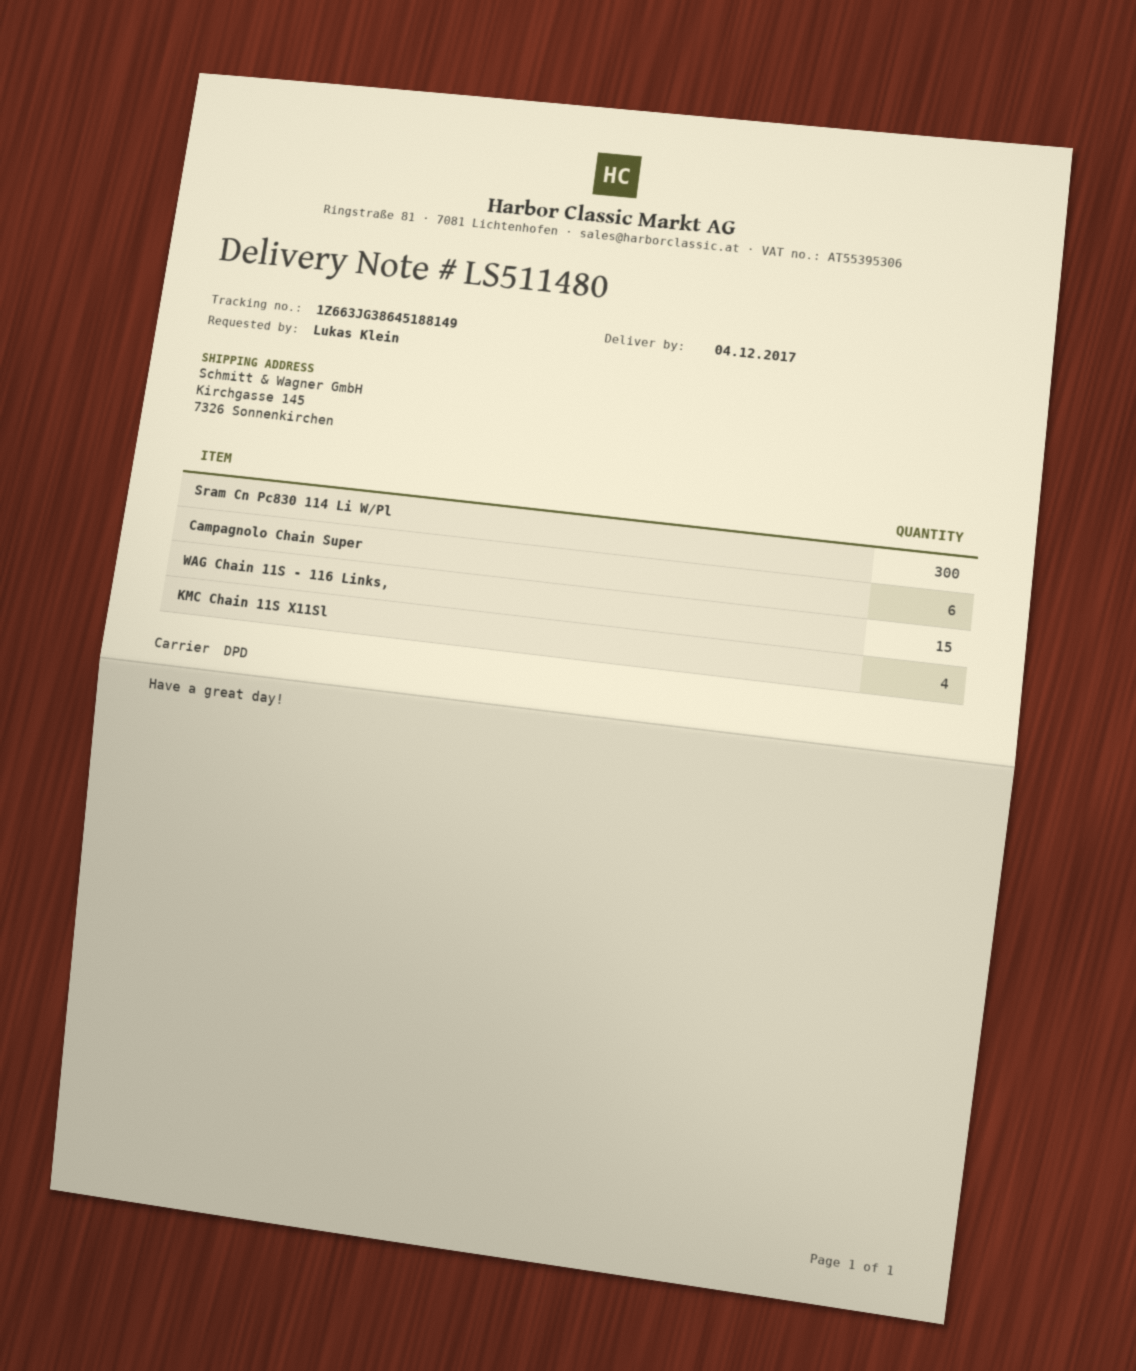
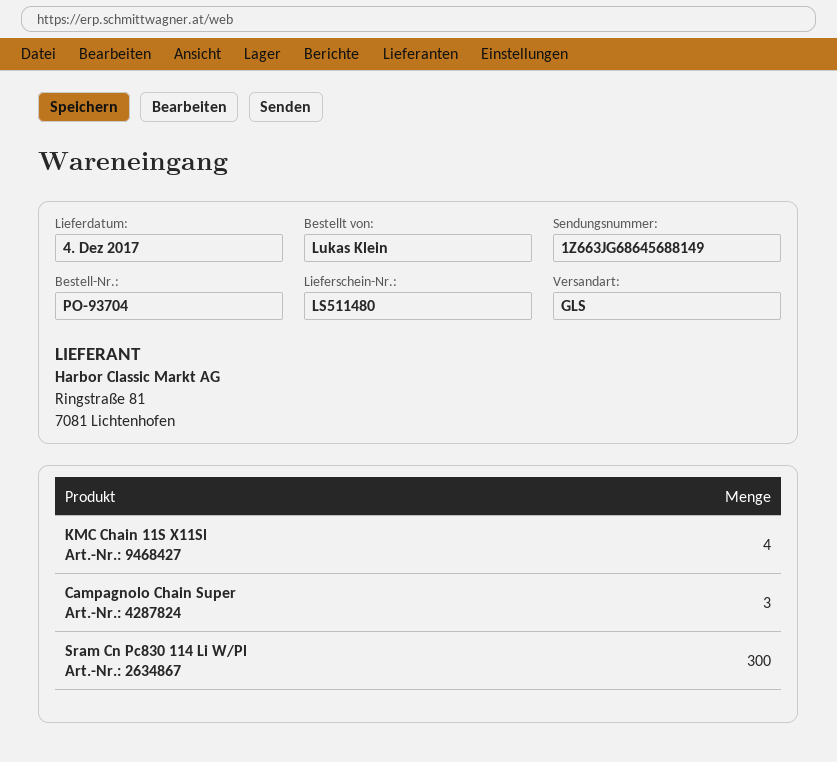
shipping method: DPD -> GLS
tracking number: 1Z663JG38645188149 -> 1Z663JG68645688149
Campagnolo Chain Super: 6 -> 3
WAG Chain 11S - 116 Links,: 15 -> none

